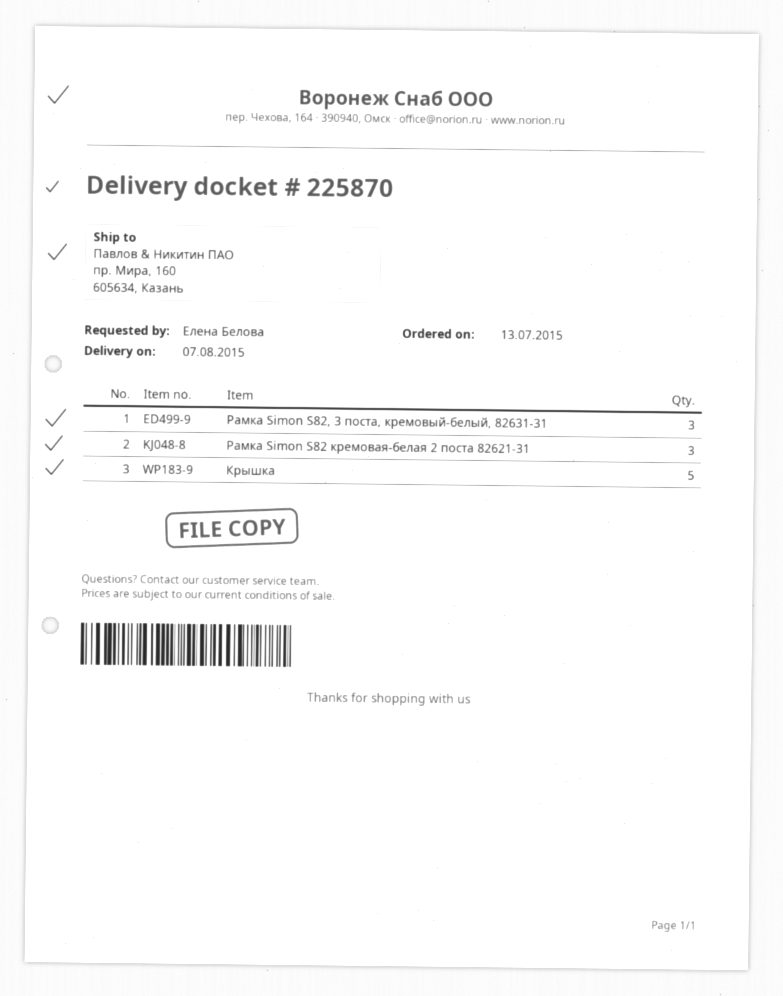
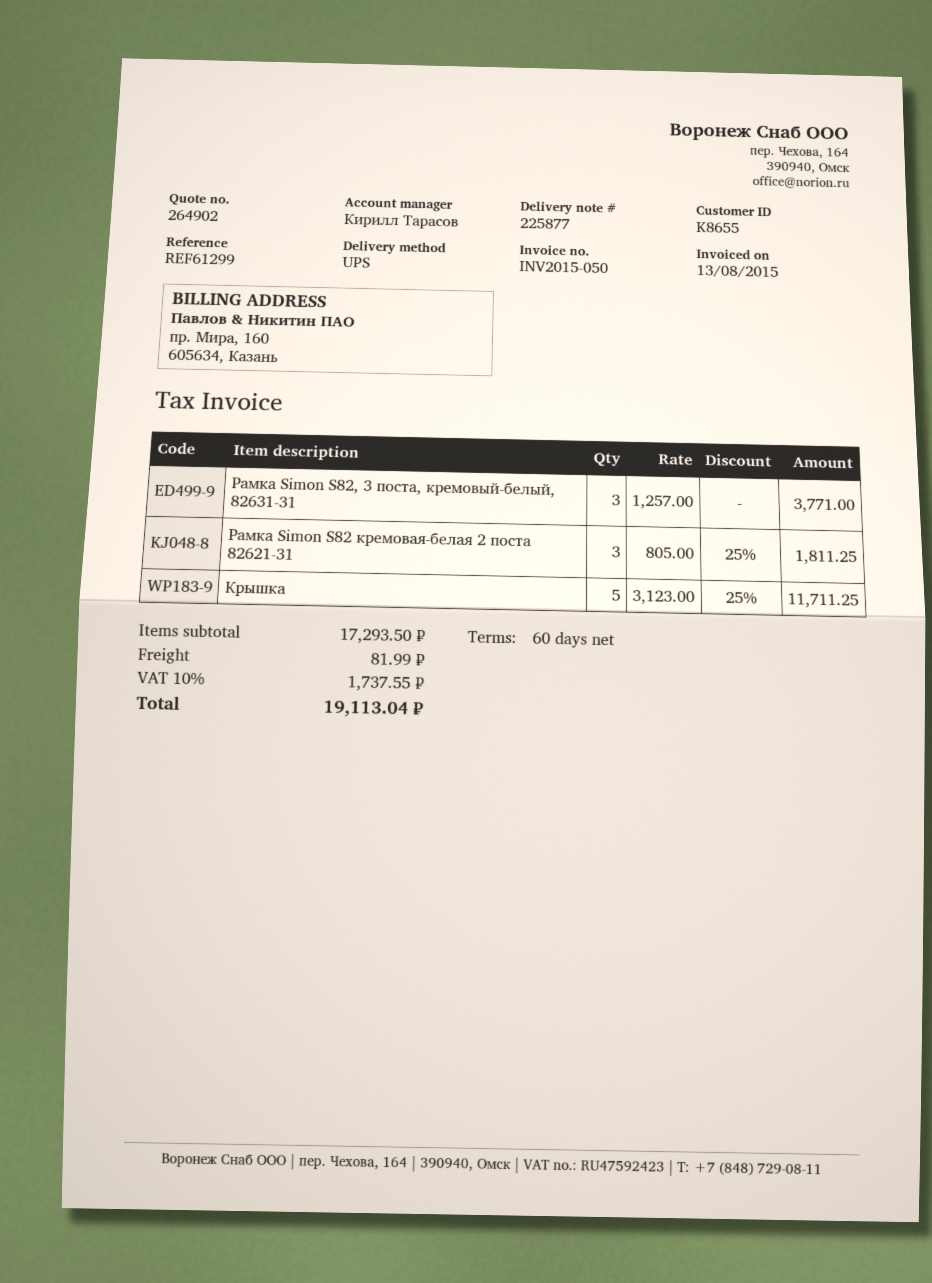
delivery note number: 225870 -> 225877

